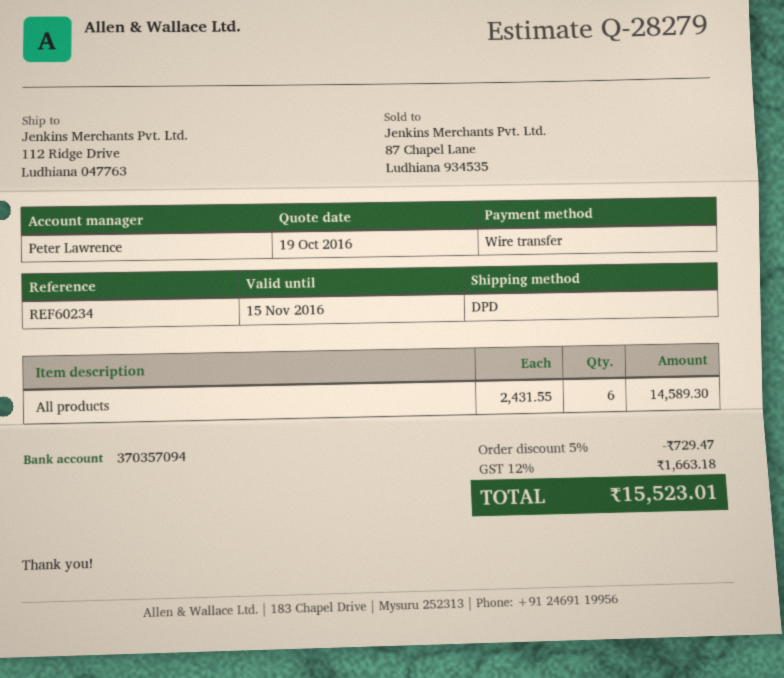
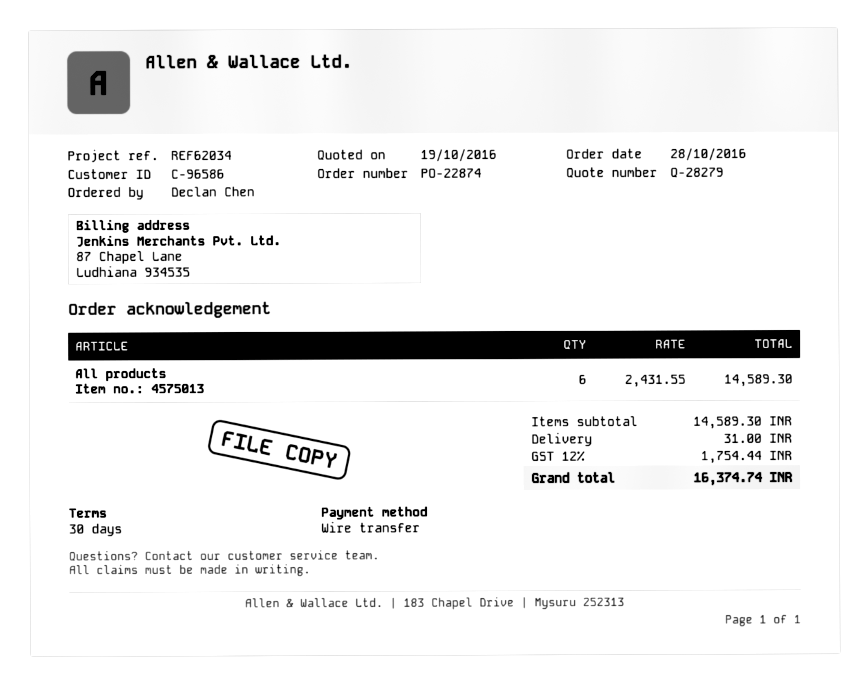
reference: REF60234 -> REF62034
discount: 5% = 729.47 -> none
shipping: none -> 31.00
tax: 12% = 1663.18 -> 12% = 1754.44
total: 15523.01 -> 16374.74

